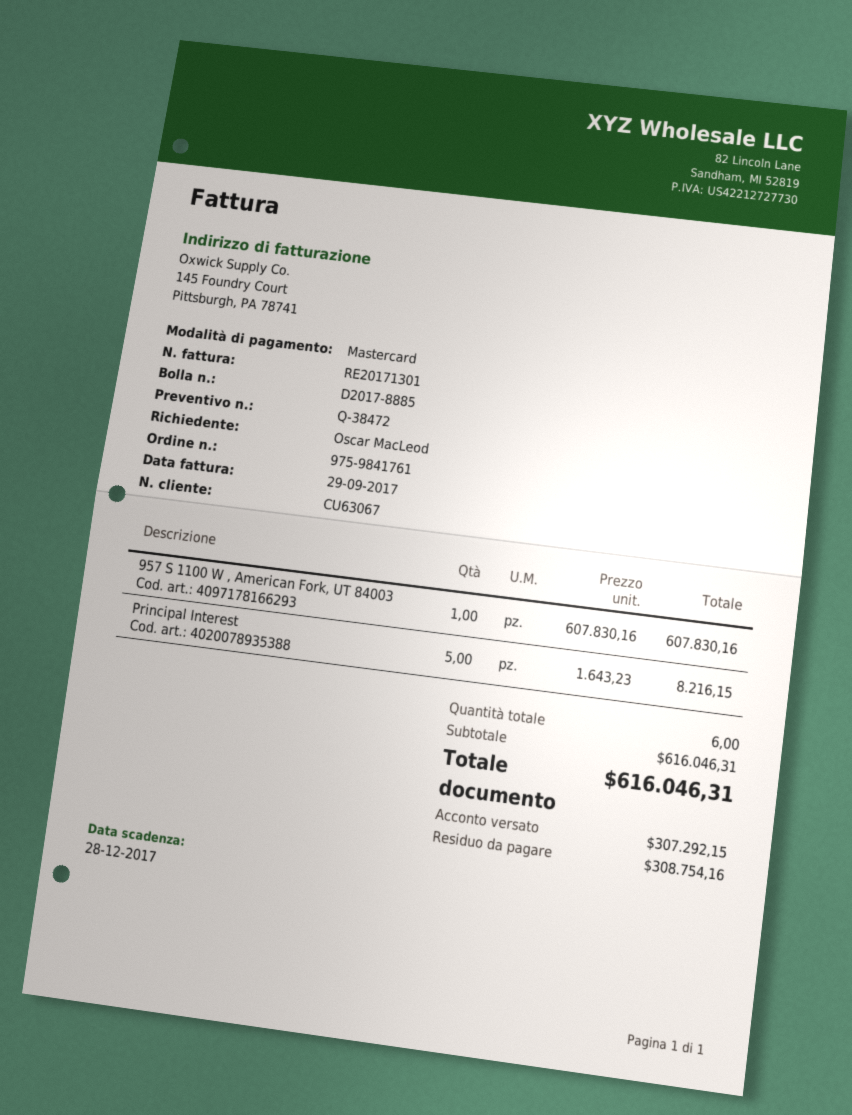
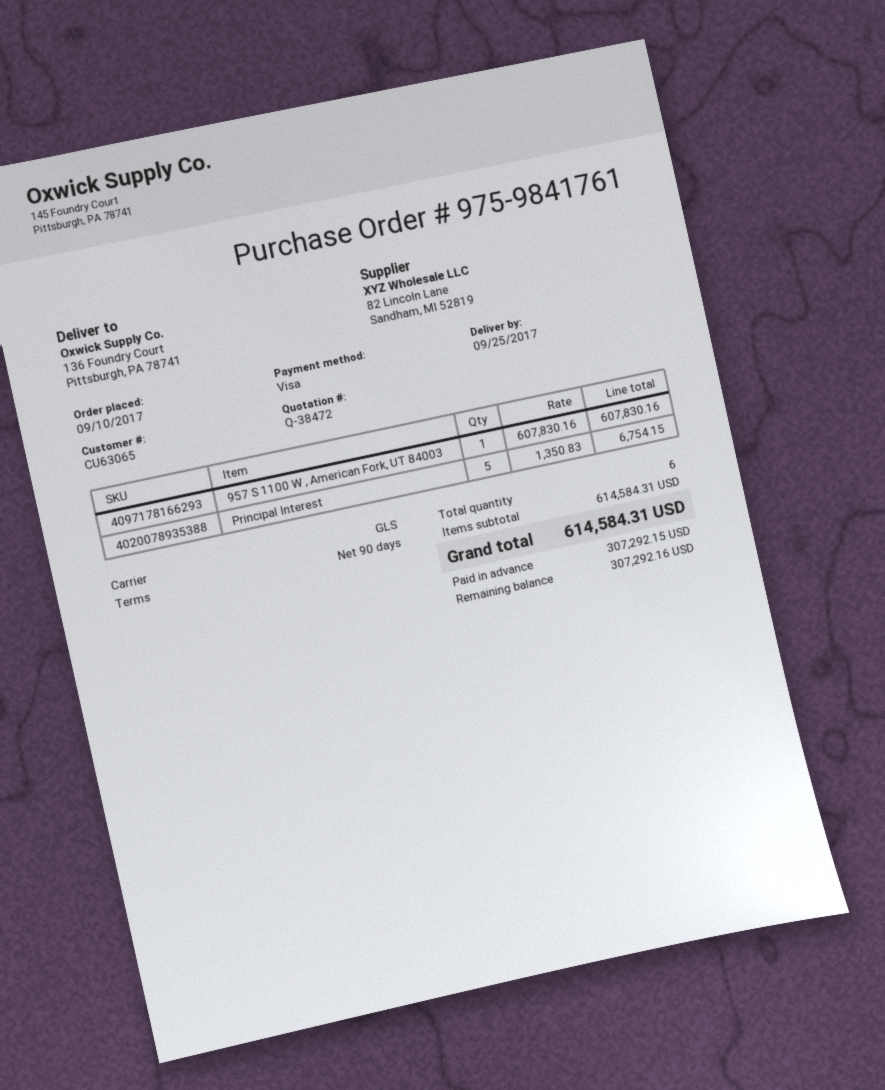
customer number: CU63067 -> CU63065
payment method: Mastercard -> Visa
Principal Interest: 5 x 1643.23 = 8216.15 -> 5 x 1350.83 = 6754.15
subtotal: 616046.31 -> 614584.31
total: 616046.31 -> 614584.31
balance: 308754.16 -> 307292.16

